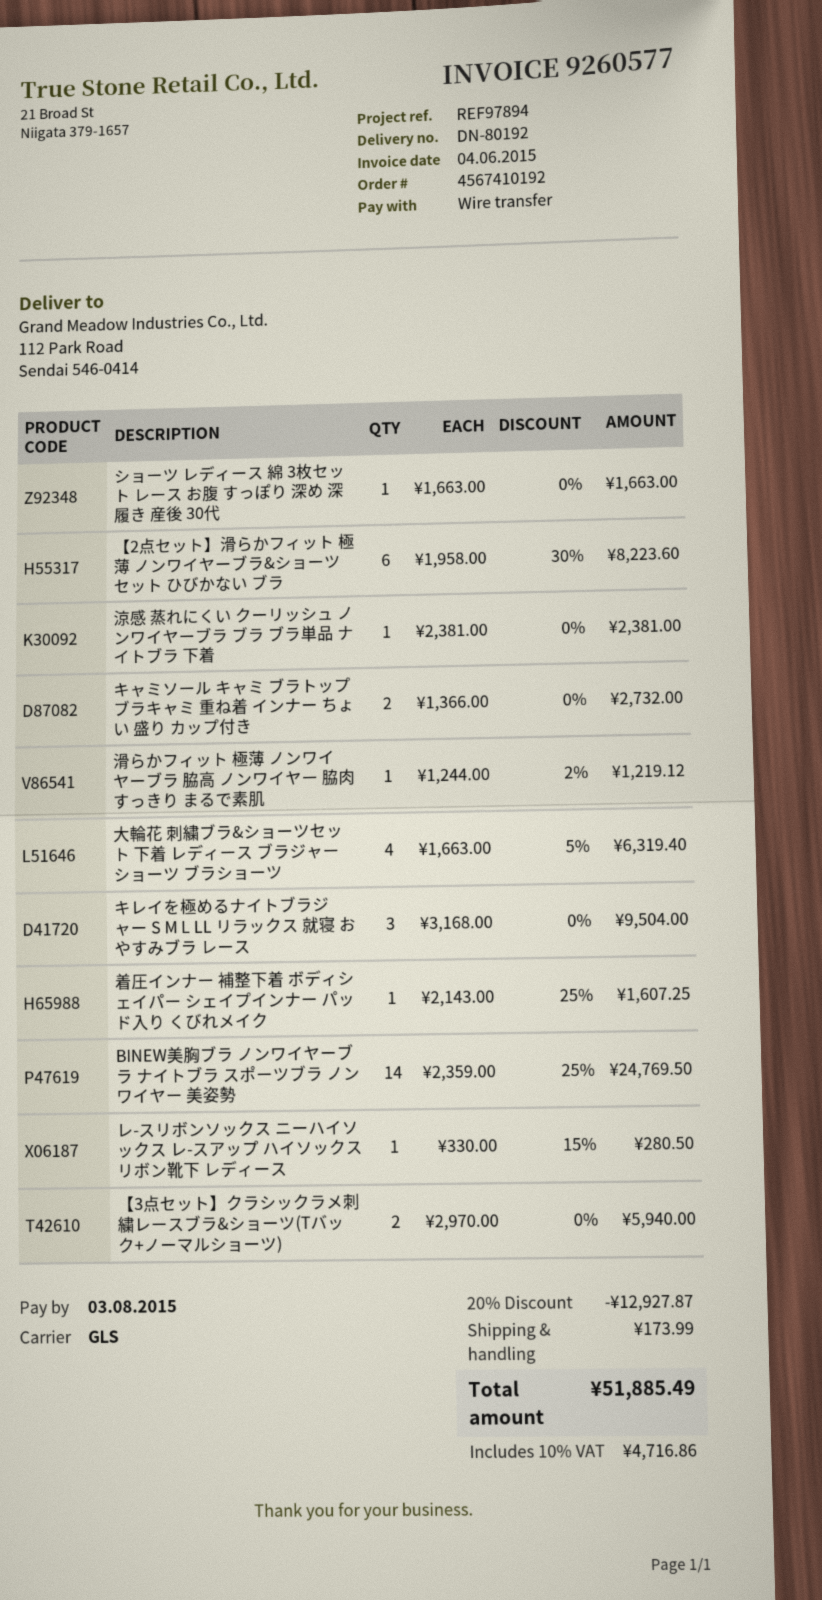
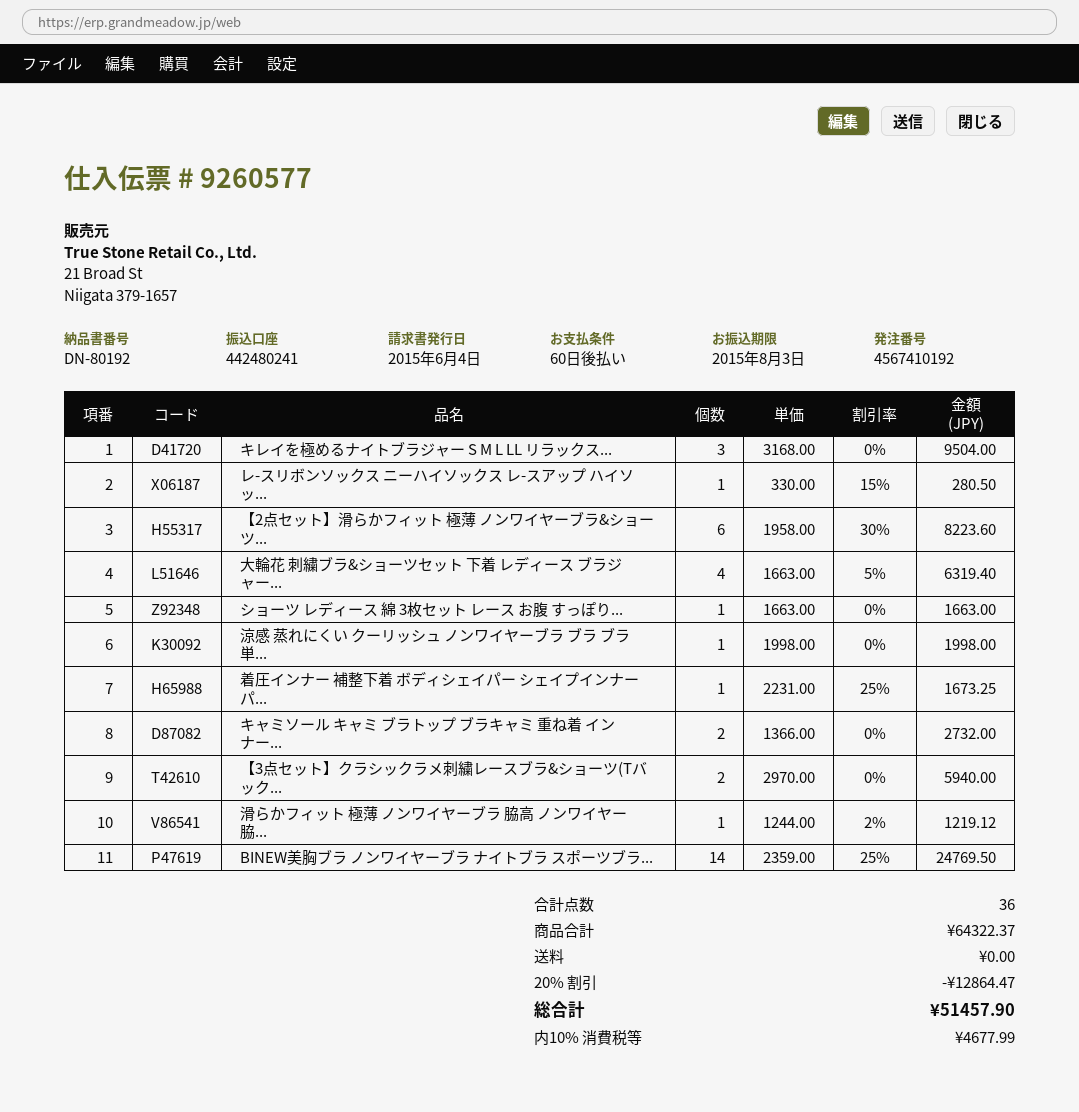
涼感 蒸れにくい クーリッシュ ノンワイヤーブラ ブラ ブラ単品 ナイトブラ 下着: 1 x 2381.00 = 2381.00 -> 1 x 1998.00 = 1998.00
着圧インナー 補整下着 ボディシェイパー シェイプインナー パッド入り くびれメイク: 1 x 2143.00 - 25% = 1607.25 -> 1 x 2231.00 - 25% = 1673.25
discount: 20% = 12927.87 -> 20% = 12864.47
shipping: 173.99 -> 0.00
tax: 10% = 4716.86 -> 10% = 4677.99
total: 51885.49 -> 51457.90

